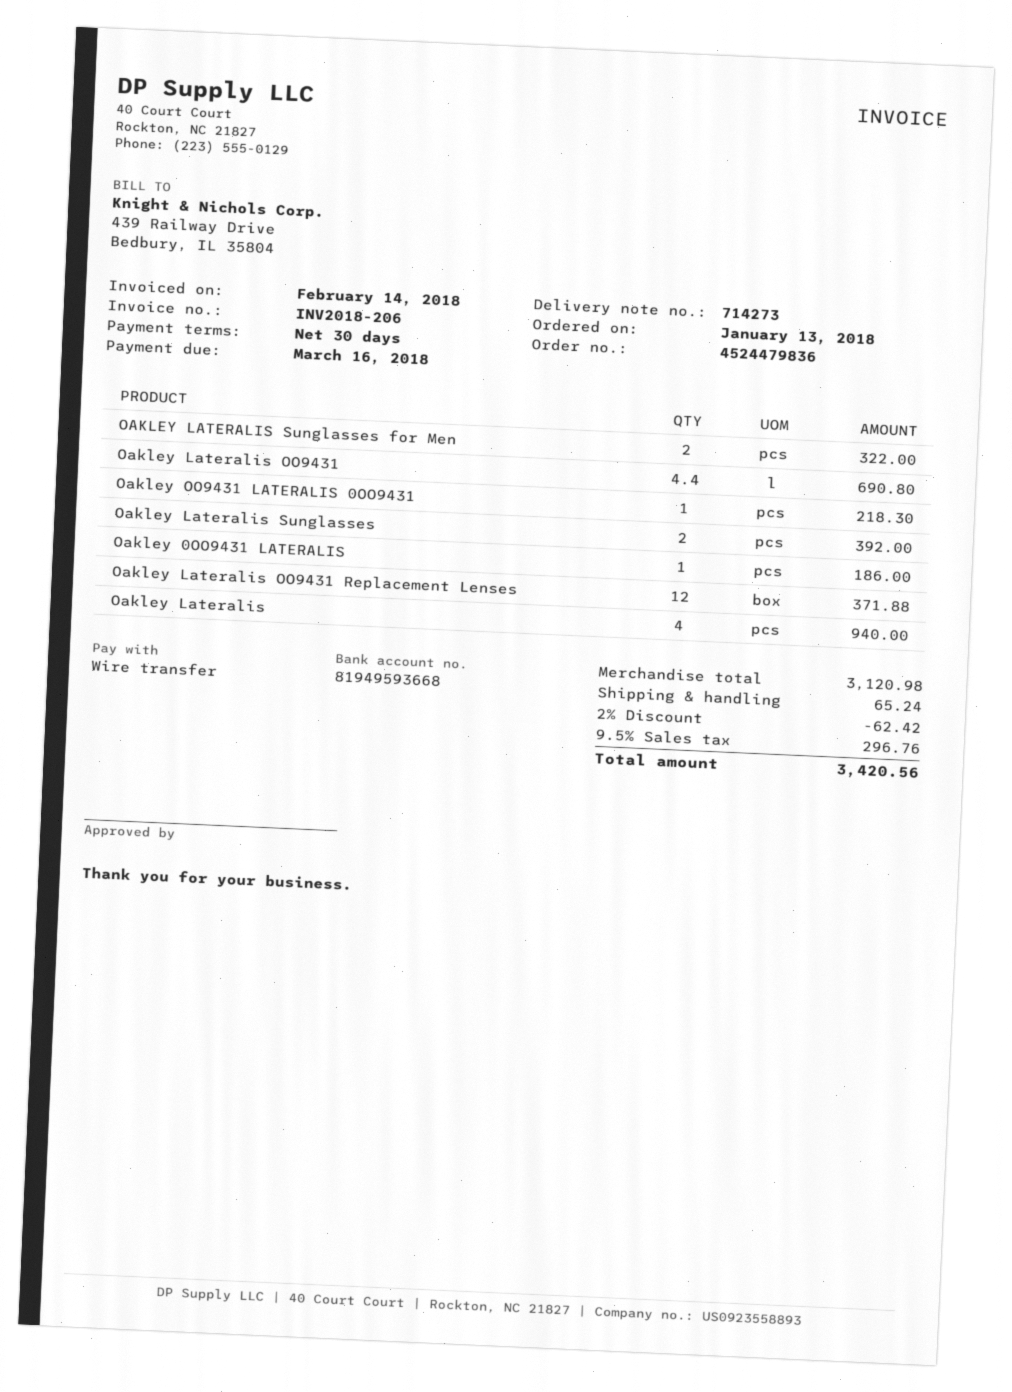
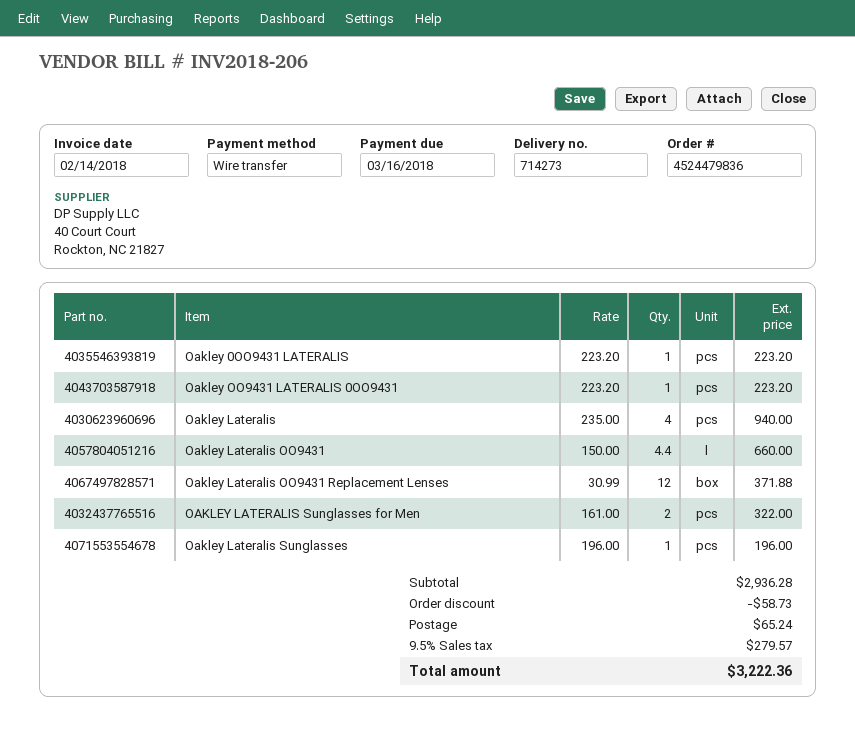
Oakley Lateralis OO9431: 4.4 for 690.80 -> 4.4 for 660.00
Oakley OO9431 LATERALIS 0OO9431: 1 for 218.30 -> 1 for 223.20
Oakley Lateralis Sunglasses: 2 for 392.00 -> 1 for 196.00
Oakley 0OO9431 LATERALIS: 1 for 186.00 -> 1 for 223.20
subtotal: 3120.98 -> 2936.28
discount: 62.42 -> 58.73
tax: 9.5% = 296.76 -> 9.5% = 279.57
total: 3420.56 -> 3222.36

